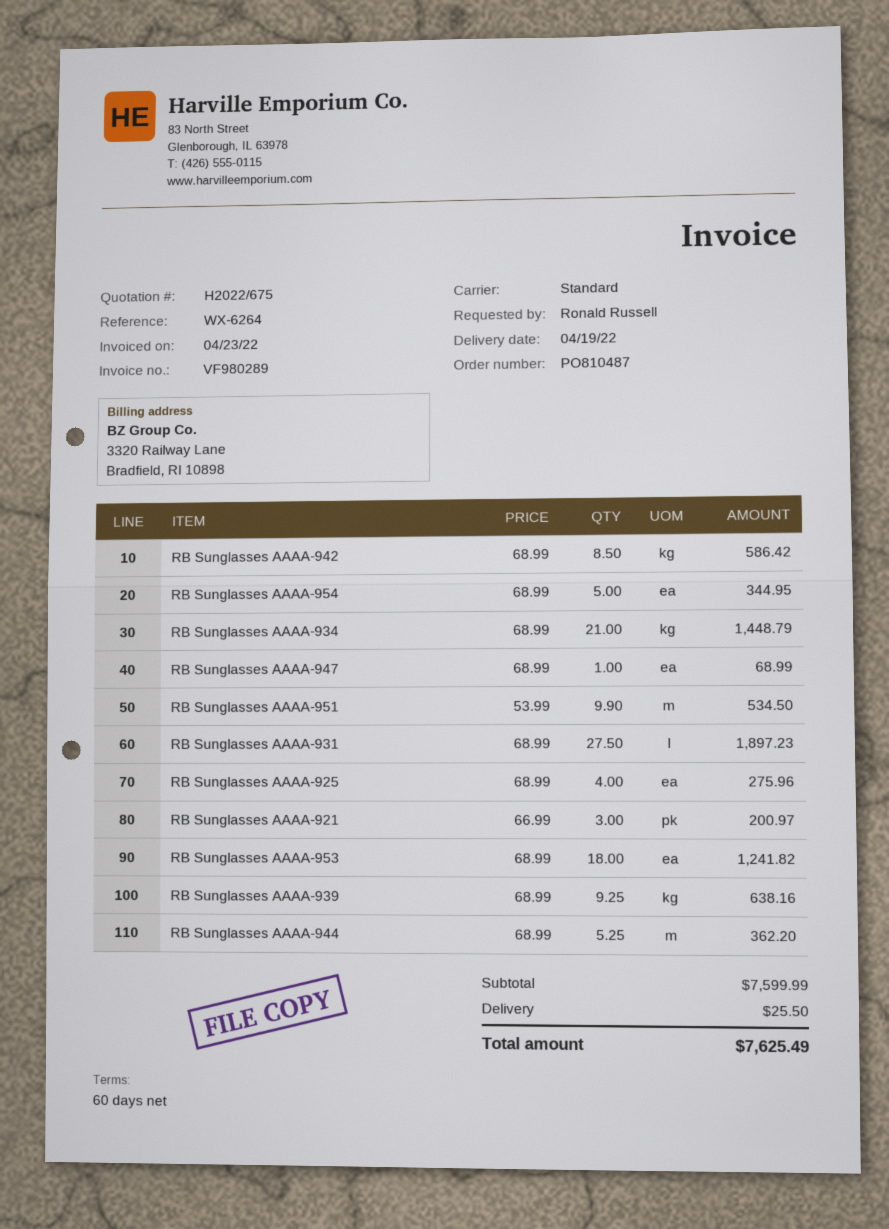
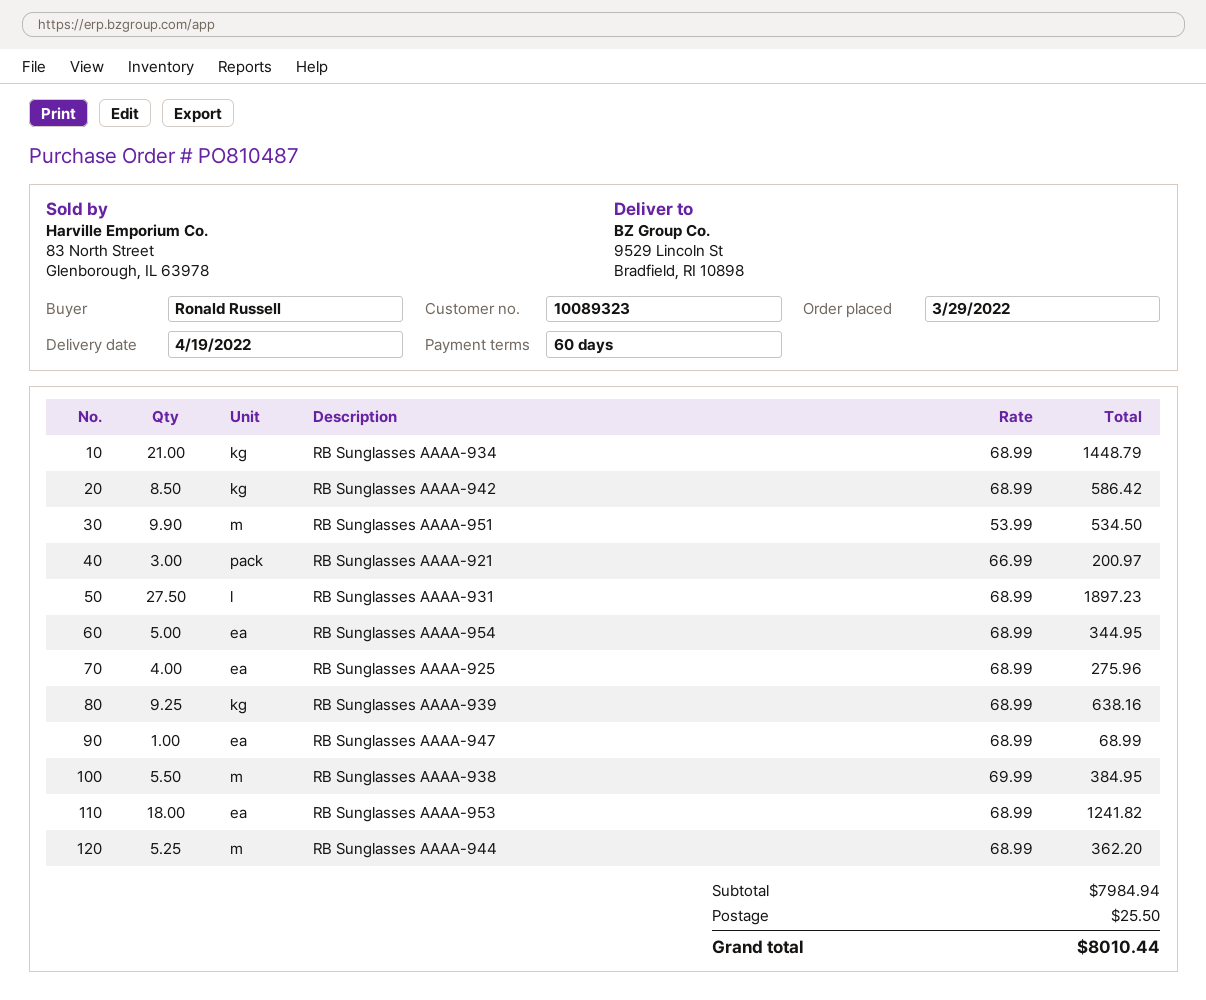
RB Sunglasses AAAA-938: none -> 5.5 x 69.99 = 384.95
subtotal: 7599.99 -> 7984.94
total: 7625.49 -> 8010.44

